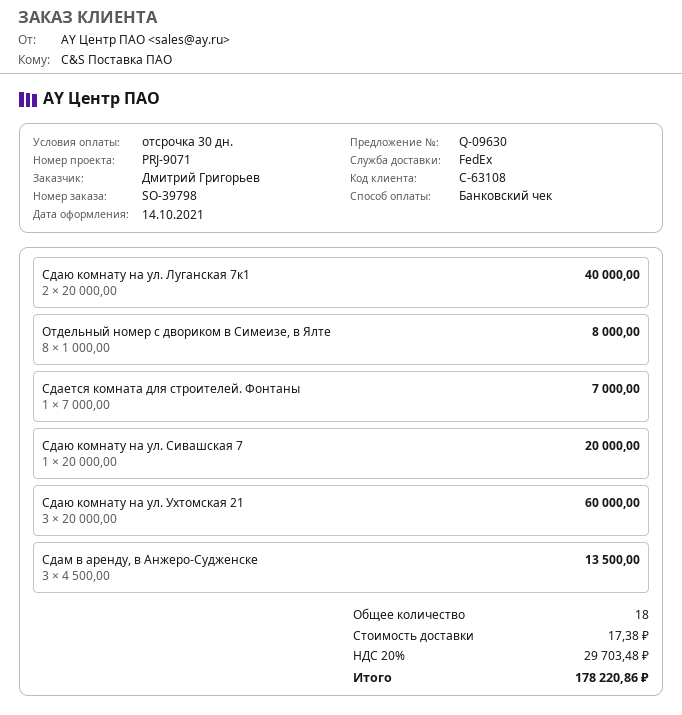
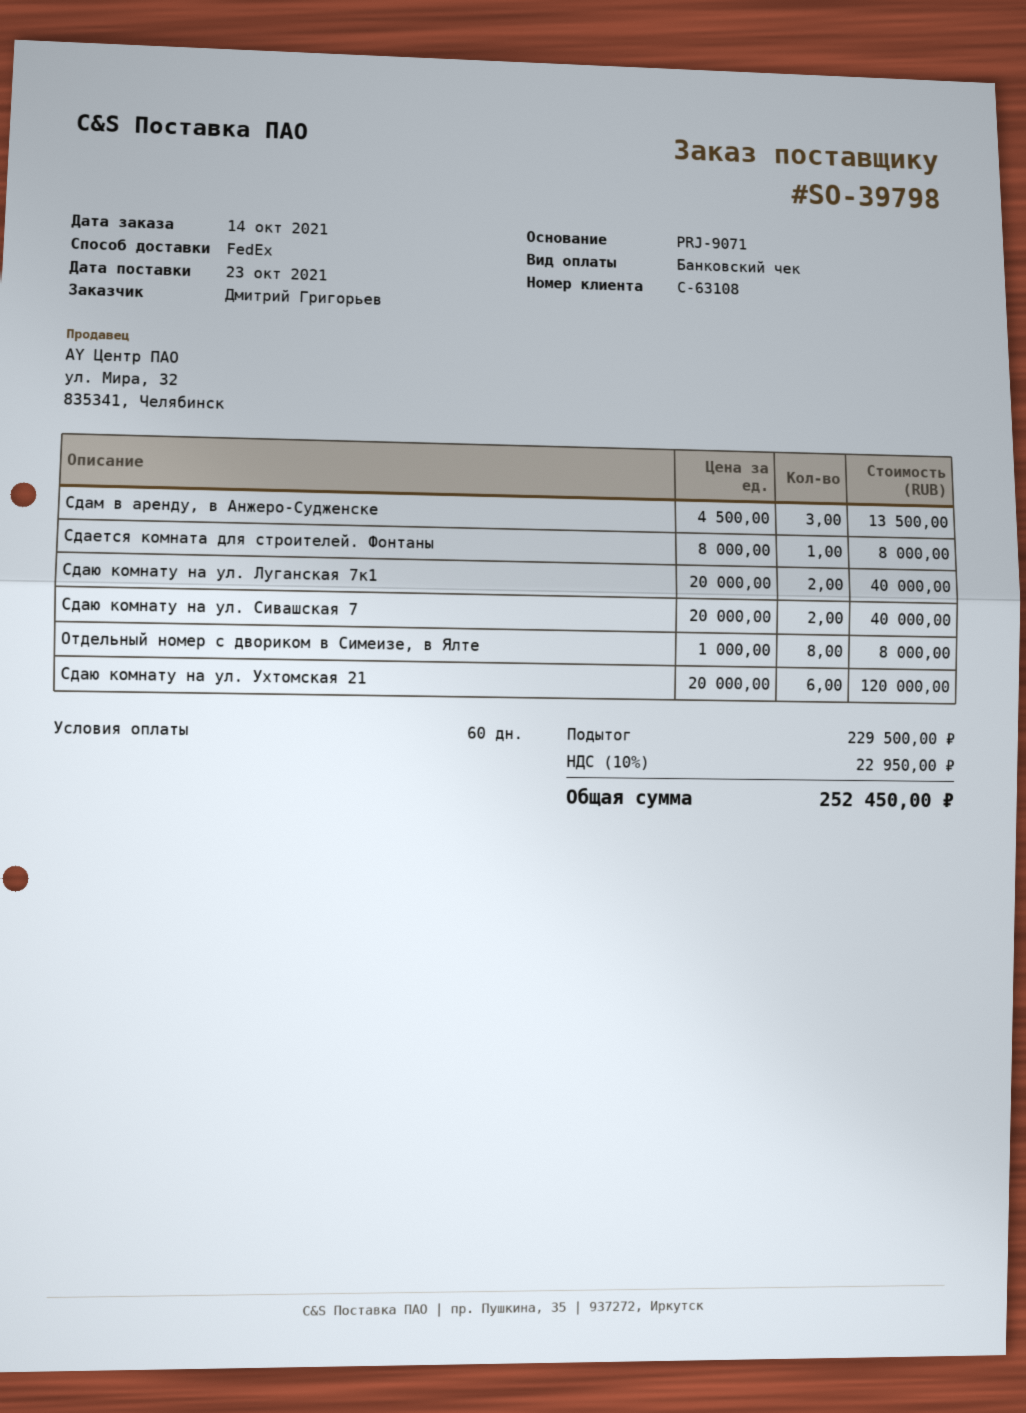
payment terms: 30 days -> 60 days
Сдается комната для строителей. Фонтаны: 1 x 7000.00 = 7000.00 -> 1 x 8000.00 = 8000.00
Сдаю комнату на ул. Сивашская 7: 1 x 20000.00 = 20000.00 -> 2 x 20000.00 = 40000.00
Сдаю комнату на ул. Ухтомская 21: 3 x 20000.00 = 60000.00 -> 6 x 20000.00 = 120000.00
shipping: 17.38 -> none
tax: 20% = 29703.48 -> 10% = 22950.00
total: 178220.86 -> 252450.00

